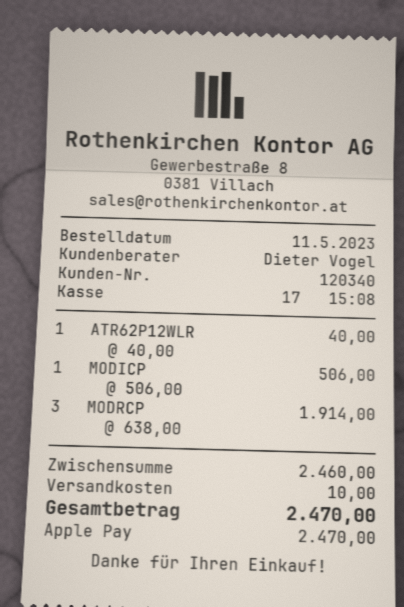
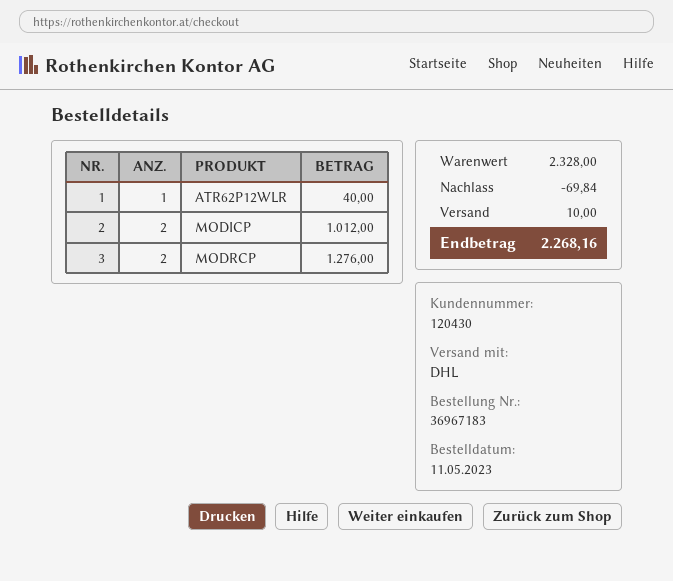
customer number: 120340 -> 120430
MODICP: 1 for 506.00 -> 2 for 1012.00
MODRCP: 3 for 1914.00 -> 2 for 1276.00
subtotal: 2460.00 -> 2328.00
discount: none -> 69.84
total: 2470.00 -> 2268.16

